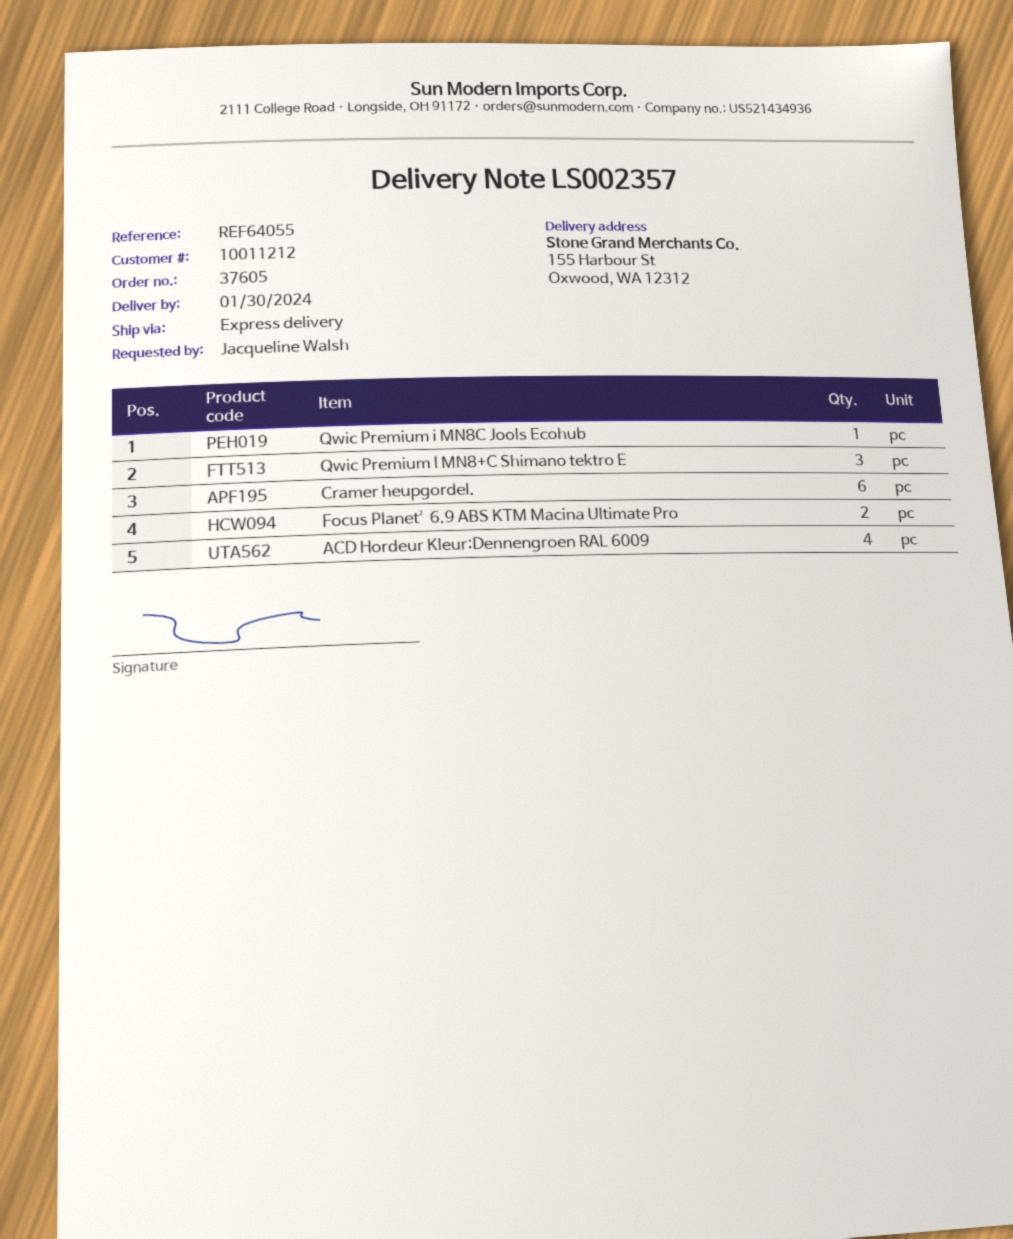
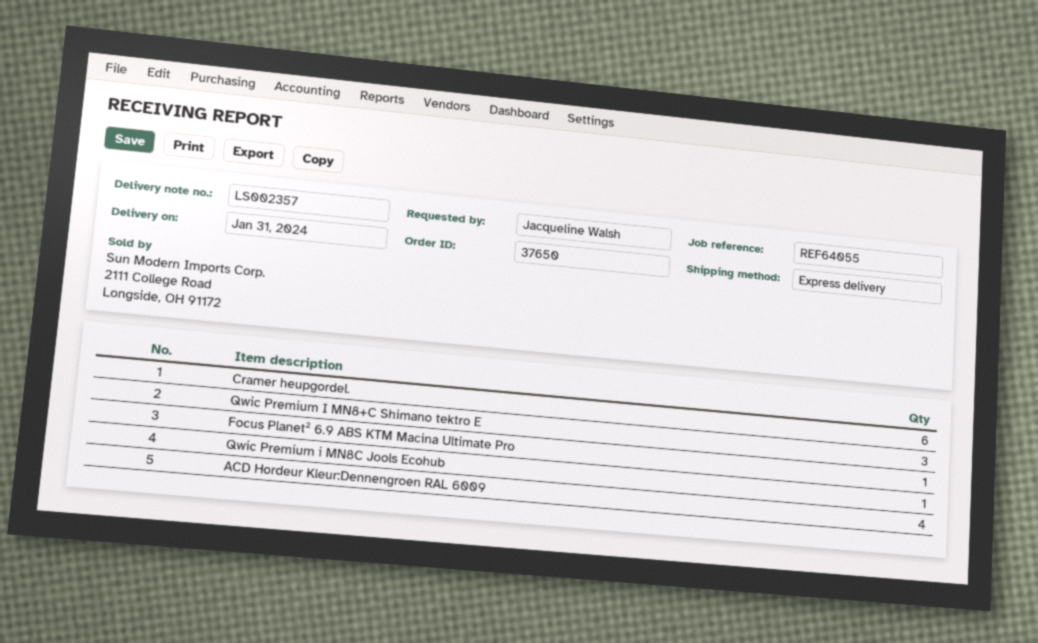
order number: 37605 -> 37650
delivery date: 2024-01-30 -> 2024-01-31
Focus Planet² 6.9 ABS KTM Macina Ultimate Pro: 2 -> 1

